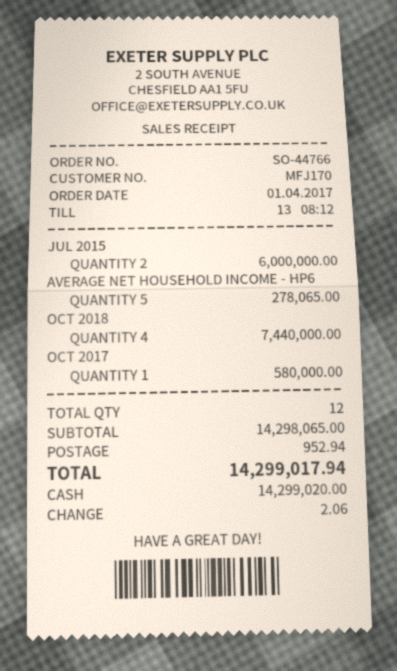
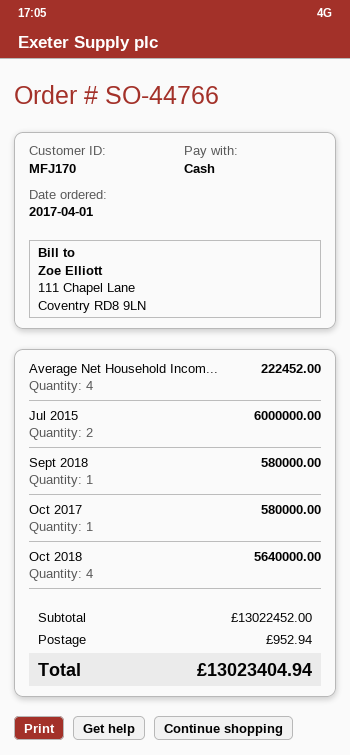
AVERAGE NET HOUSEHOLD INCOME - HP6: 5 for 278065.00 -> 4 for 222452.00
OCT 2018: 4 for 7440000.00 -> 4 for 5640000.00
Sept 2018: none -> 1 for 580000.00
subtotal: 14298065.00 -> 13022452.00
total: 14299017.94 -> 13023404.94

